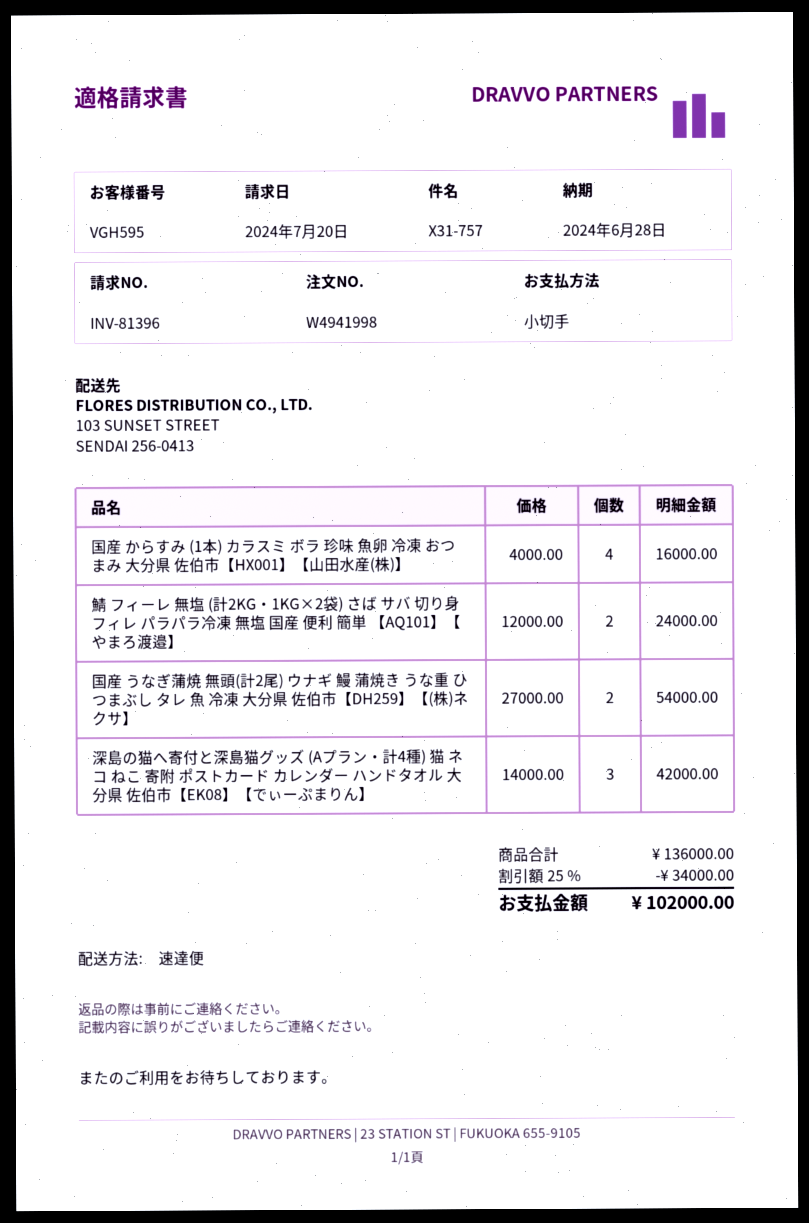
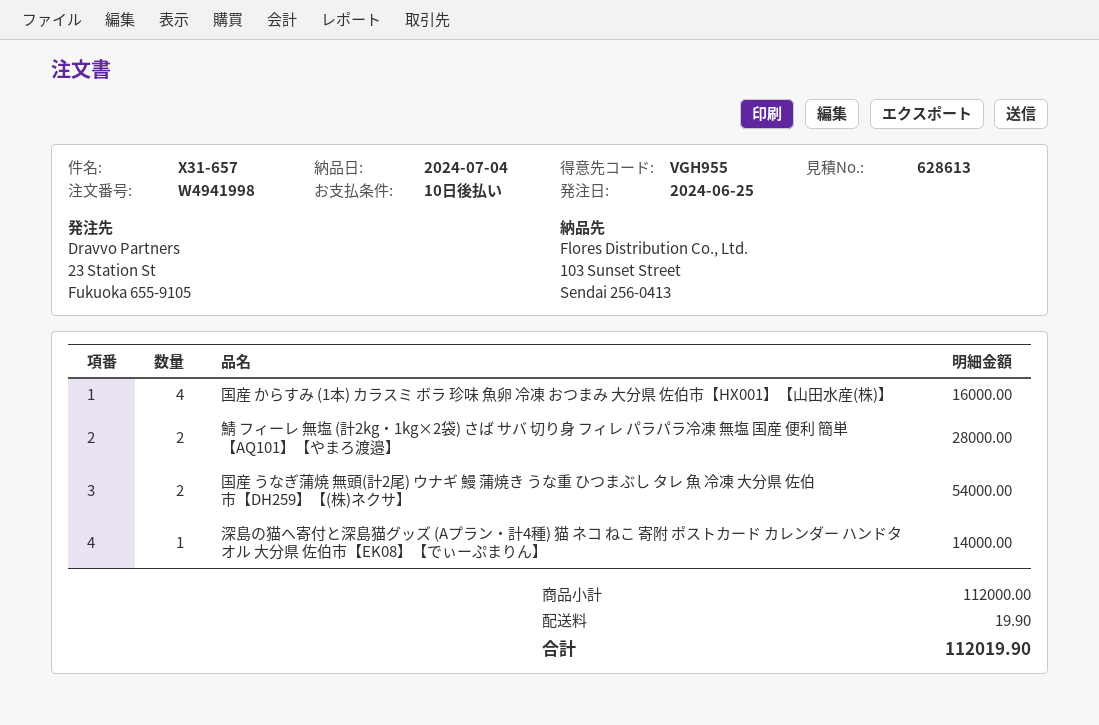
delivery date: 2024-06-28 -> 2024-07-04
customer number: VGH595 -> VGH955
reference: X31-757 -> X31-657
鯖 フィーレ 無塩 (計2KG・1KG×2袋) さば サバ 切り身 フィレ パラパラ冷凍 無塩 国産 便利 簡単 【AQ101】【やまろ渡邉】: 2 for 24000.00 -> 2 for 28000.00
深島の猫へ寄付と深島猫グッズ (Aプラン・計4種) 猫 ネコ ねこ 寄附 ポストカード カレンダー ハンドタオル 大分県 佐伯市【EK08】【でぃーぷまりん】: 3 for 42000.00 -> 1 for 14000.00
subtotal: 136000.00 -> 112000.00
discount: 25% = 34000.00 -> none
shipping: none -> 19.90
total: 102000.00 -> 112019.90

